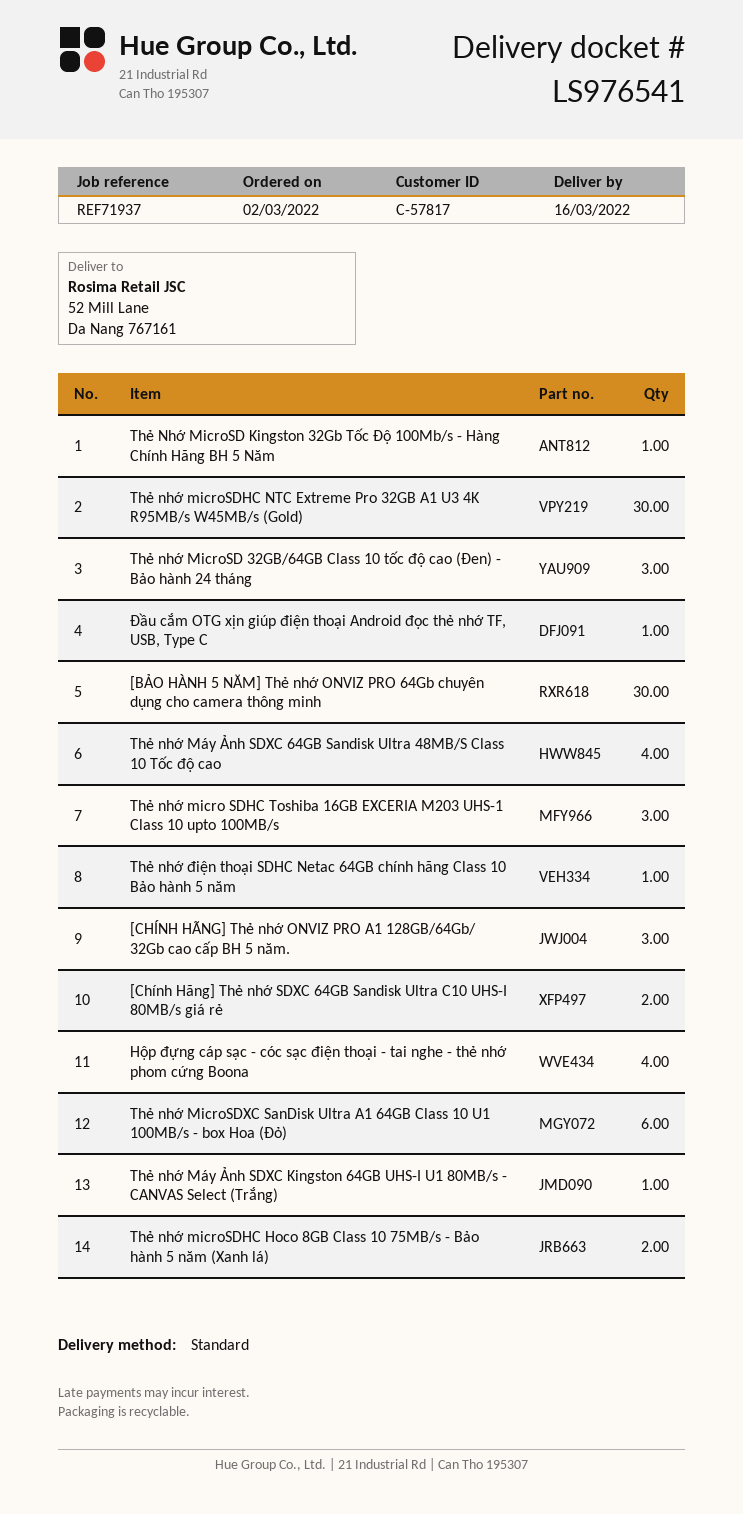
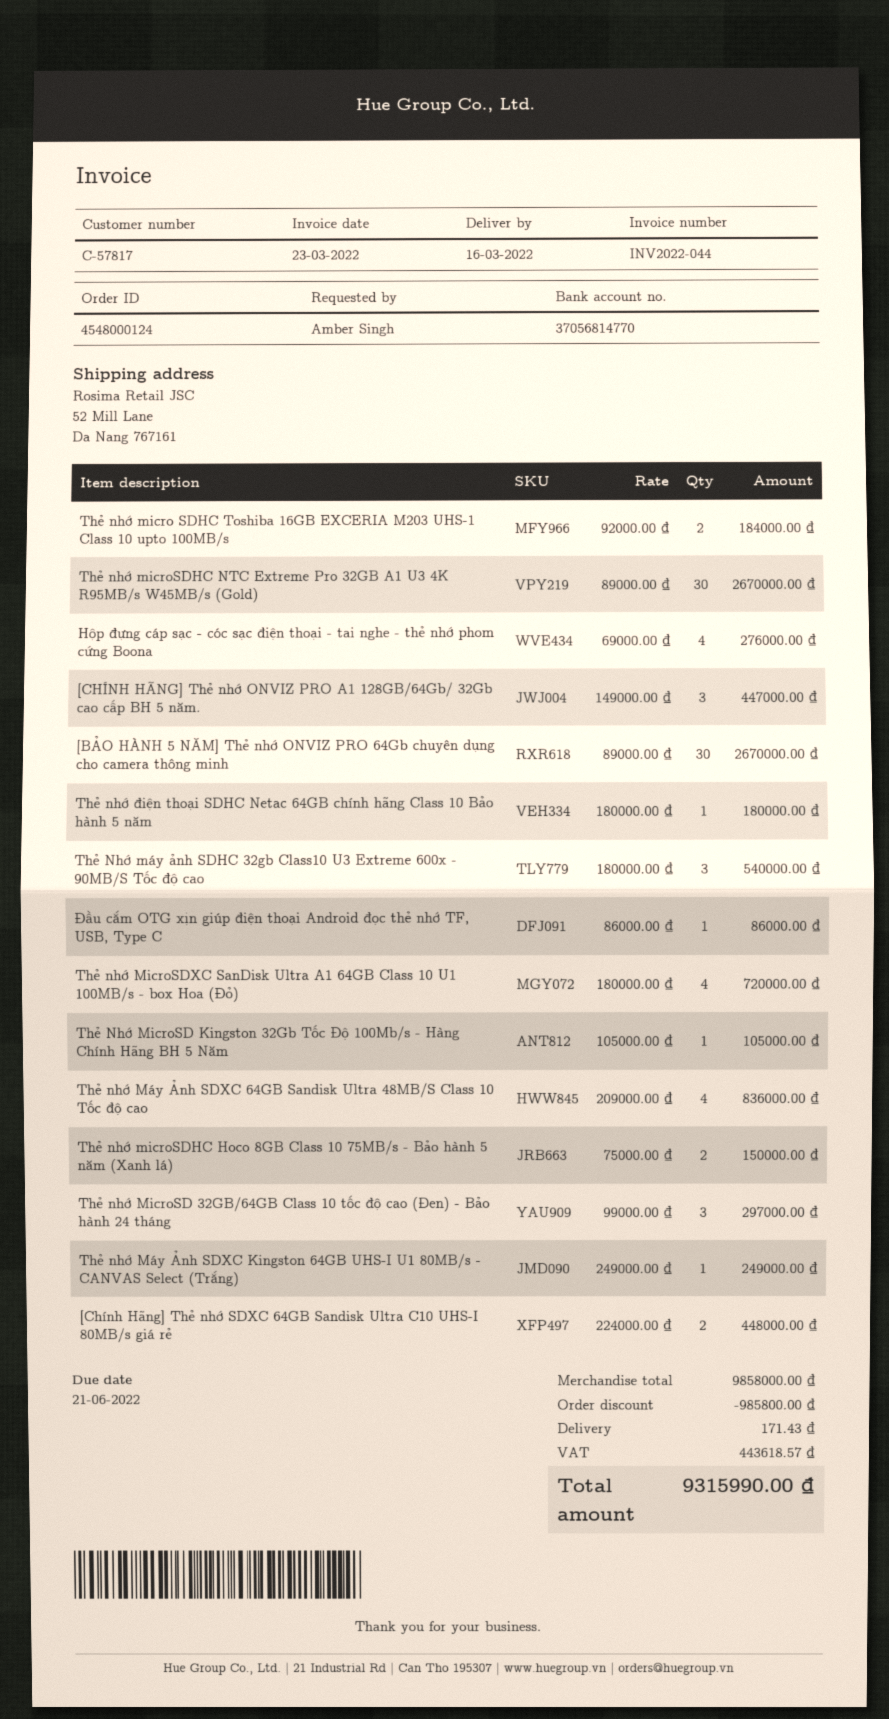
Thẻ nhớ micro SDHC Toshiba 16GB EXCERIA M203 UHS-1 Class 10 upto 100MB/s: 3 -> 2
Thẻ nhớ MicroSDXC SanDisk Ultra A1 64GB Class 10 U1 100MB/s - box Hoa (Đỏ): 6 -> 4
Thẻ Nhớ máy ảnh SDHC 32gb Class10 U3 Extreme 600x - 90MB/S Tốc độ cao: none -> 3

